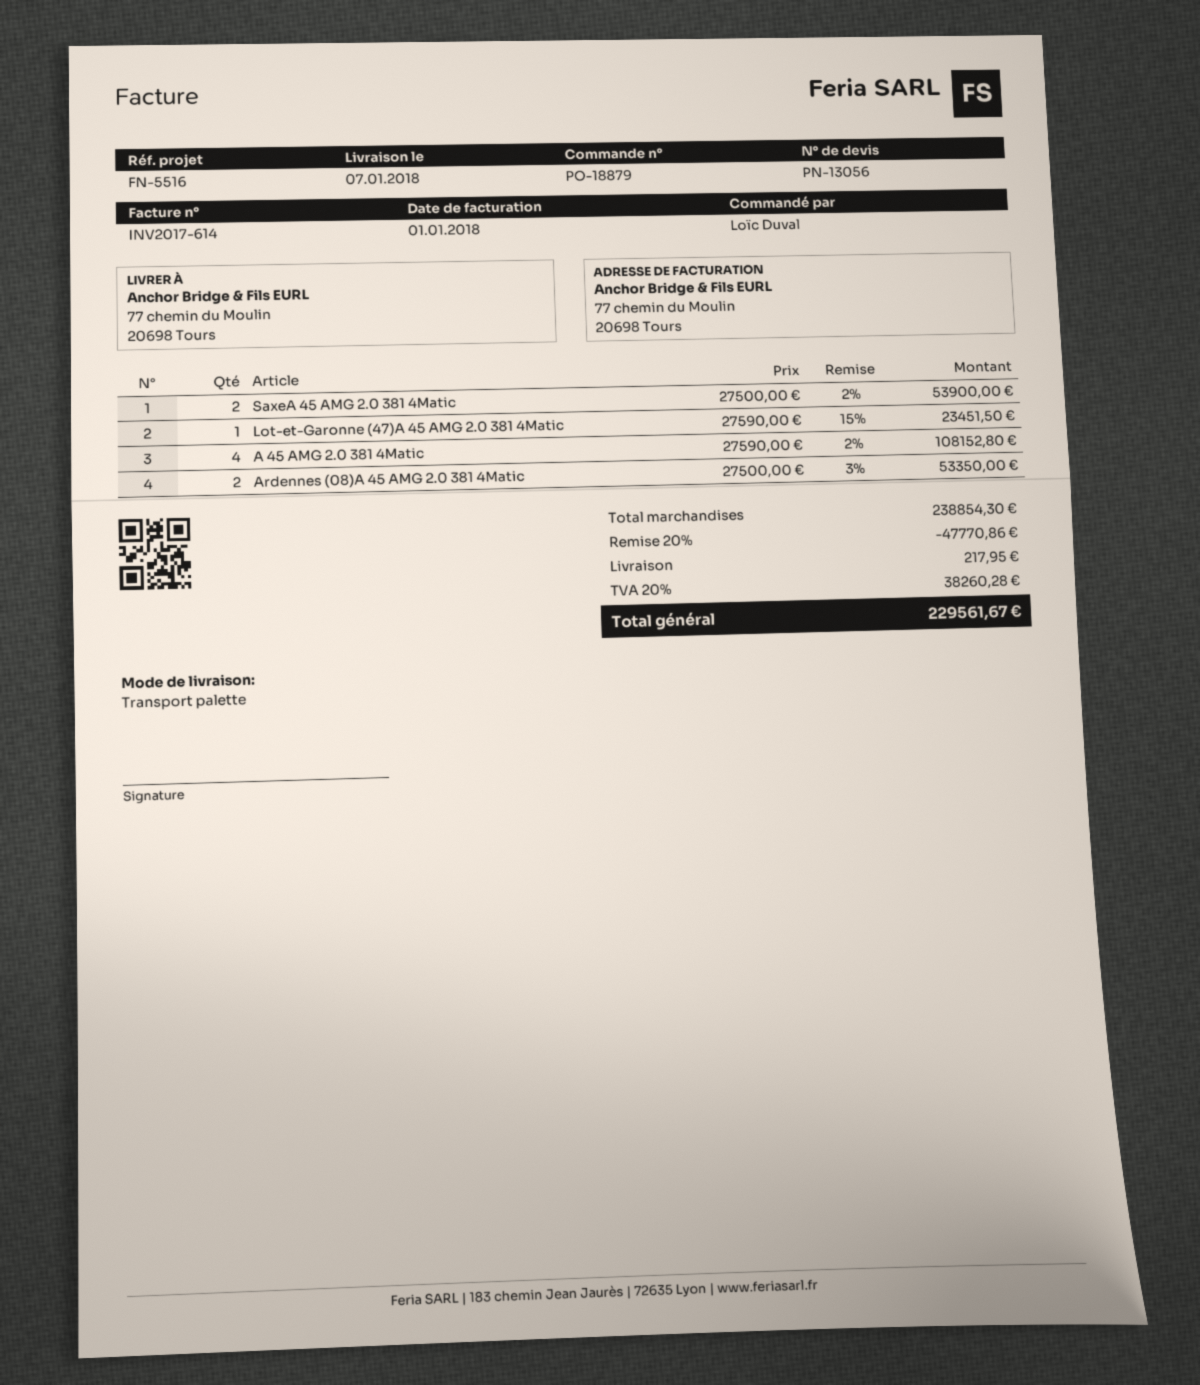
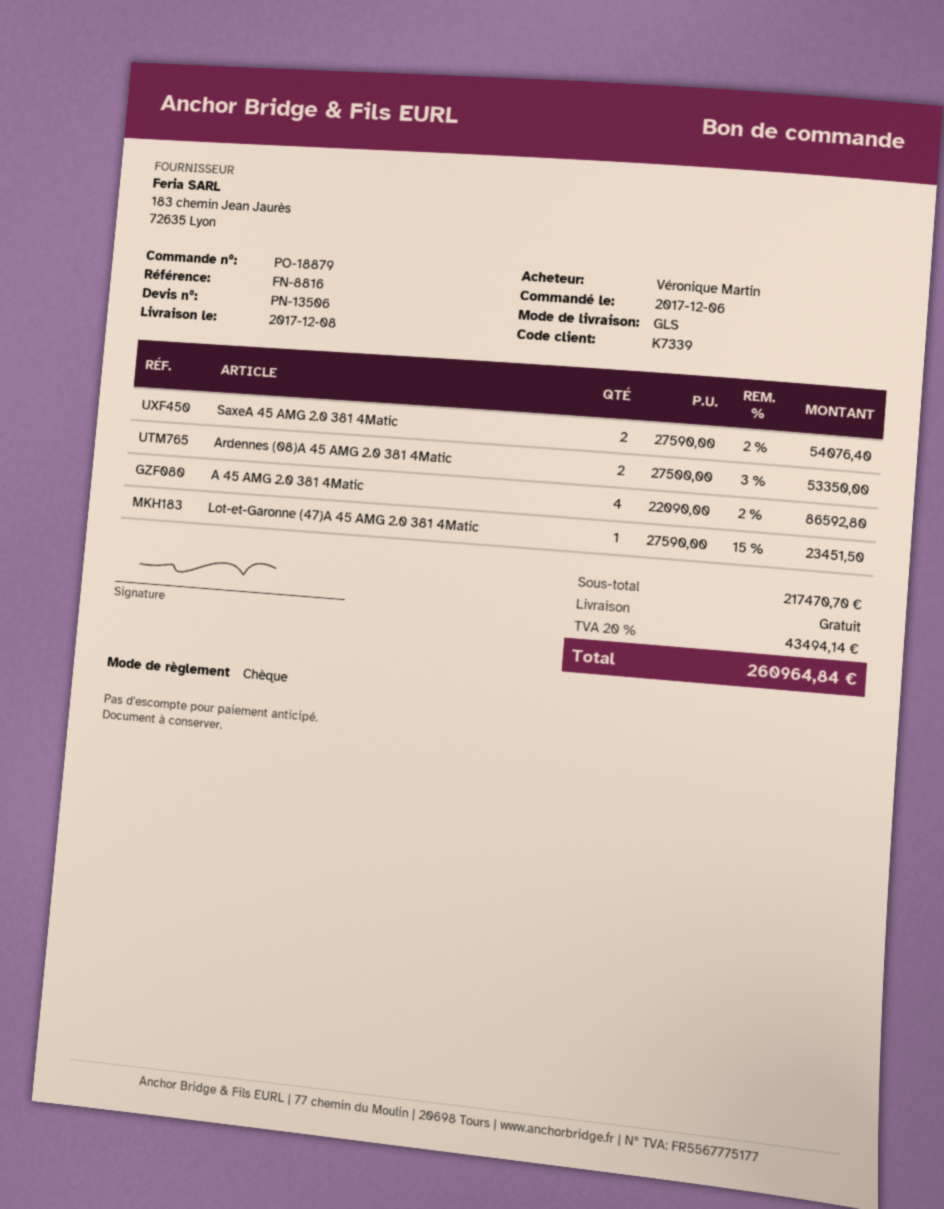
quote number: PN-13056 -> PN-13506
delivery date: 2018-01-07 -> 2017-12-08
reference: FN-5516 -> FN-8816
ordered by: Loïc Duval -> Véronique Martin
shipping method: pallet freight -> GLS
SaxeA 45 AMG 2.0 381 4Matic: 2 x 27500.00 - 2% = 53900.00 -> 2 x 27590.00 - 2% = 54076.40
A 45 AMG 2.0 381 4Matic: 4 x 27590.00 - 2% = 108152.80 -> 4 x 22090.00 - 2% = 86592.80
subtotal: 238854.30 -> 217470.70
discount: 20% = 47770.86 -> none
shipping: 217.95 -> 0.00
tax: 20% = 38260.28 -> 20% = 43494.14
total: 229561.67 -> 260964.84

